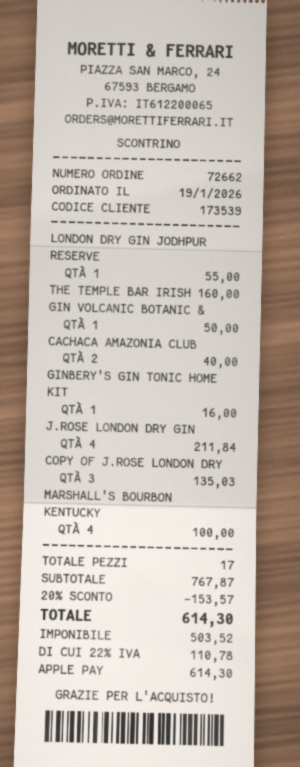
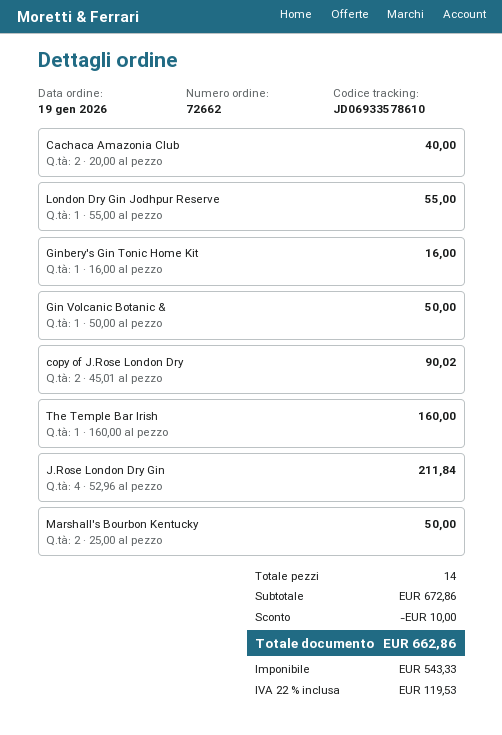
COPY OF J.ROSE LONDON DRY: 3 for 135.03 -> 2 for 90.02
MARSHALL'S BOURBON KENTUCKY: 4 for 100.00 -> 2 for 50.00
total quantity: 17 -> 14
subtotal: 767.87 -> 672.86
discount: 153.57 -> 10.00
net: 503.52 -> 543.33
tax: 22% = 110.78 -> 22% = 119.53
total: 614.30 -> 662.86

